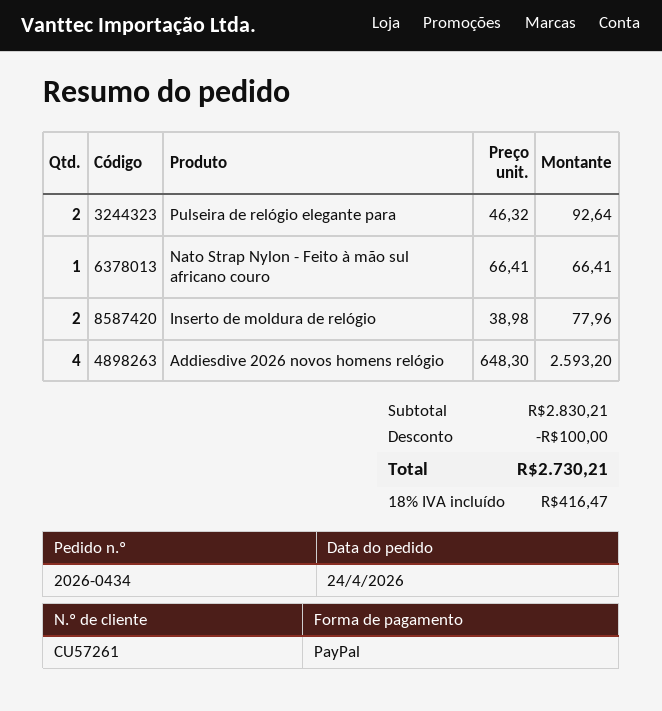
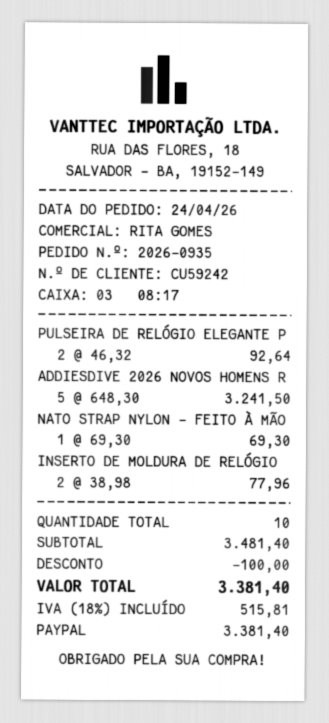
order number: 2026-0434 -> 2026-0935
customer number: CU57261 -> CU59242
Nato Strap Nylon - Feito à mão sul africano couro: 1 x 66.41 = 66.41 -> 1 x 69.30 = 69.30
Addiesdive 2026 novos homens relógio: 4 x 648.30 = 2593.20 -> 5 x 648.30 = 3241.50
subtotal: 2830.21 -> 3481.40
tax: 18% = 416.47 -> 18% = 515.81
total: 2730.21 -> 3381.40

